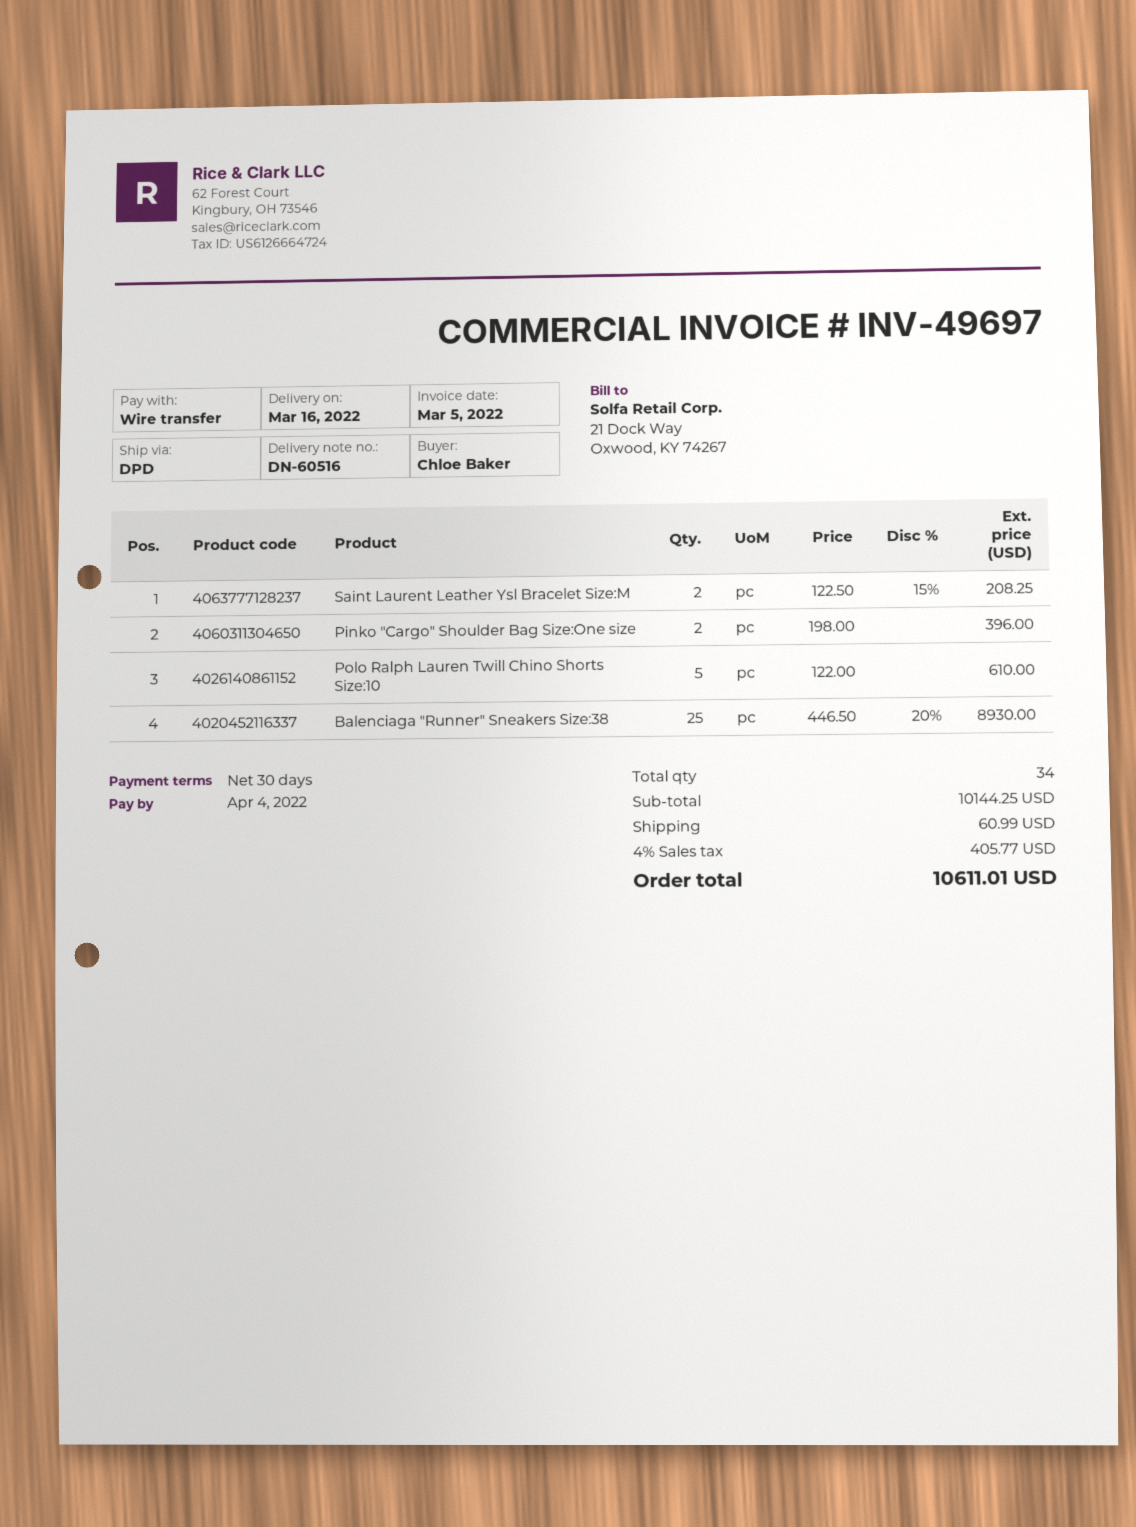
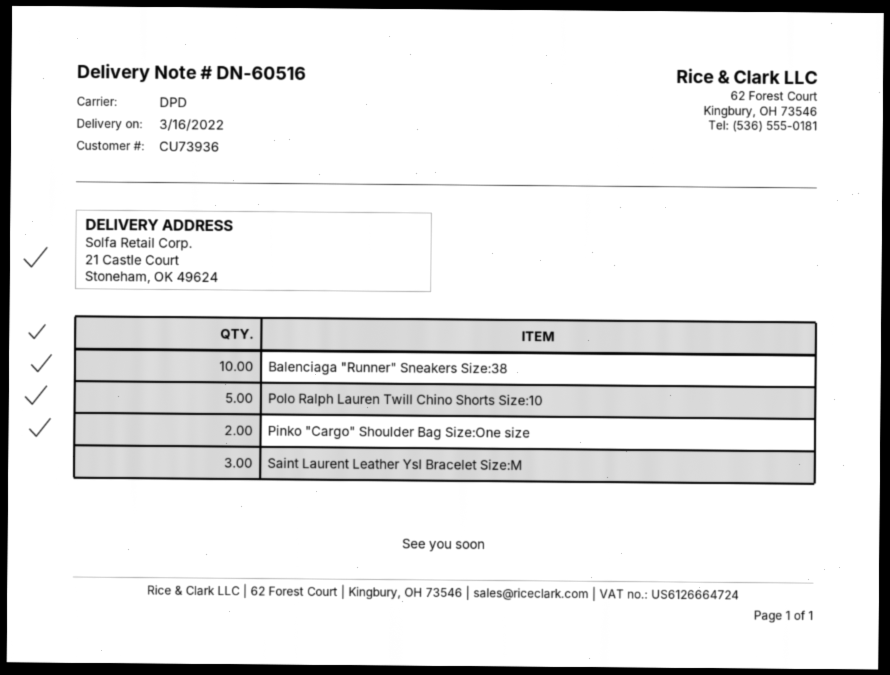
Saint Laurent Leather Ysl Bracelet Size:M: 2 -> 3
Balenciaga "Runner" Sneakers Size:38: 25 -> 10

